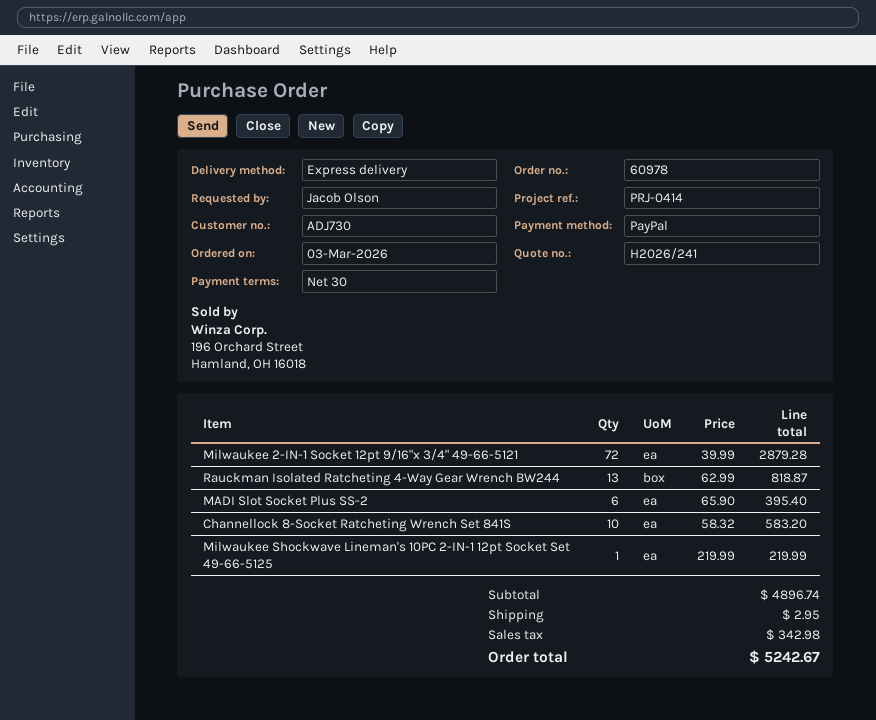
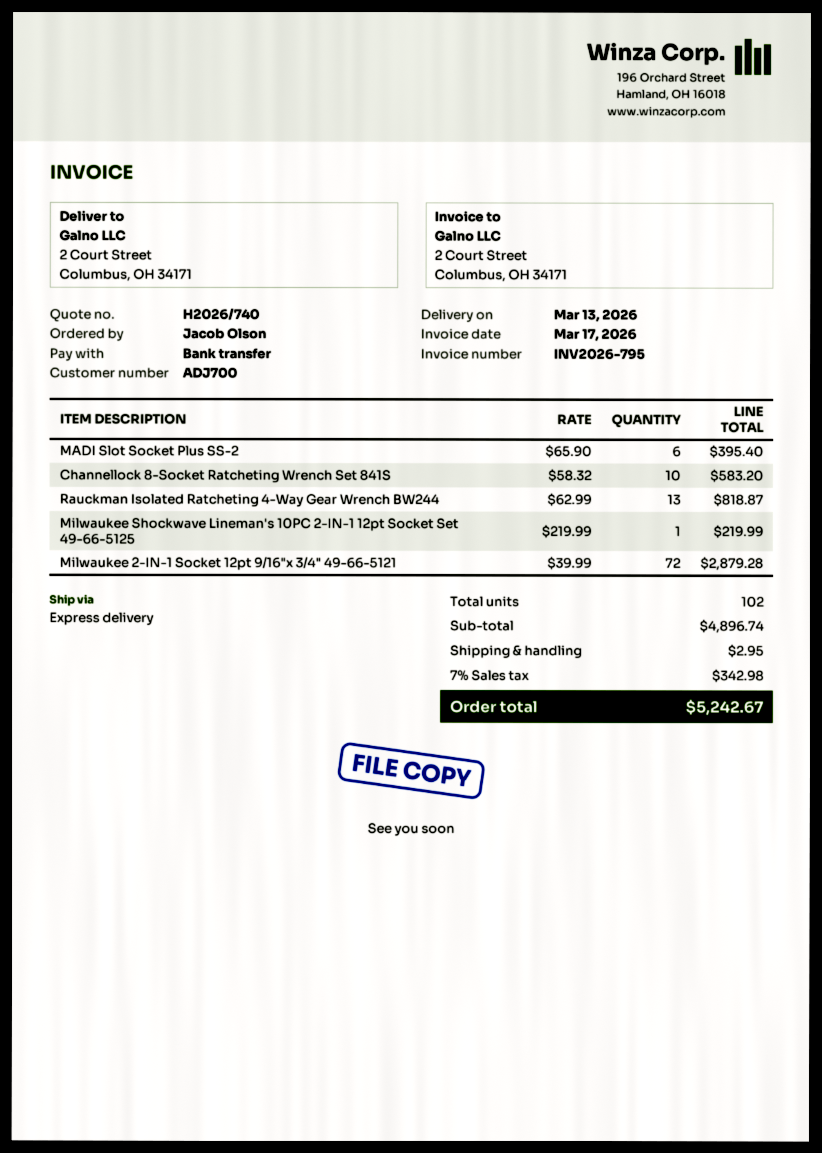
quote number: H2026/241 -> H2026/740
customer number: ADJ730 -> ADJ700
payment method: PayPal -> bank transfer

